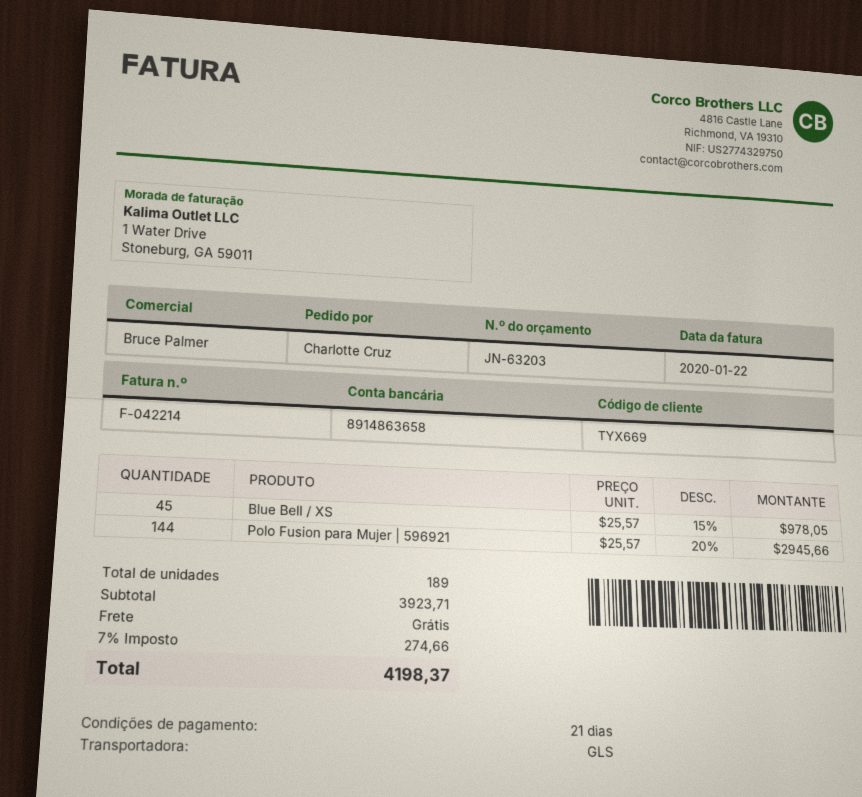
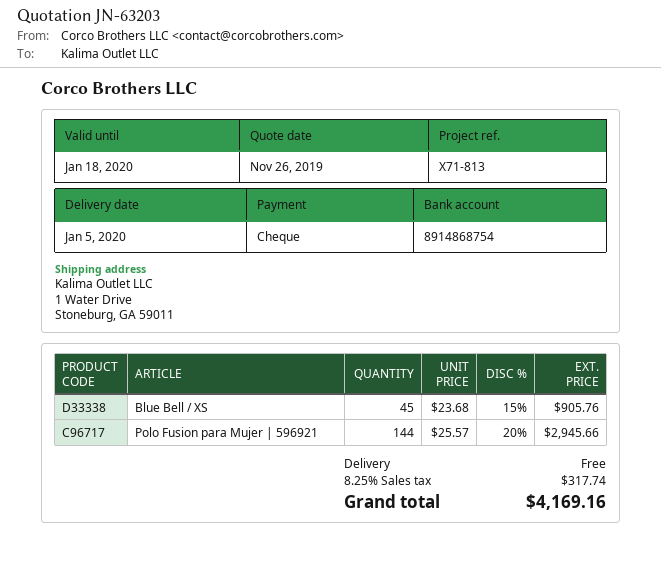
bank account: 8914863658 -> 8914868754
Blue Bell / XS: 45 x 25.57 - 15% = 978.05 -> 45 x 23.68 - 15% = 905.76
tax: 7% = 274.66 -> 8.25% = 317.74
total: 4198.37 -> 4169.16

